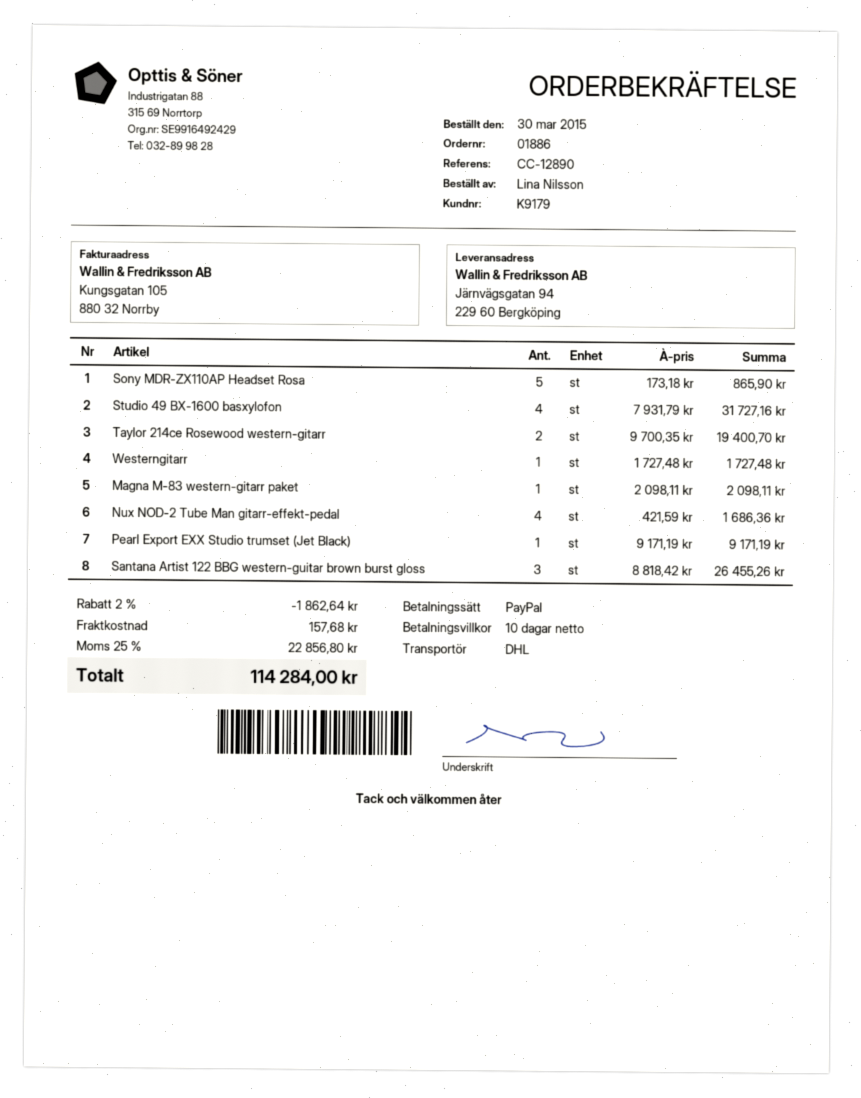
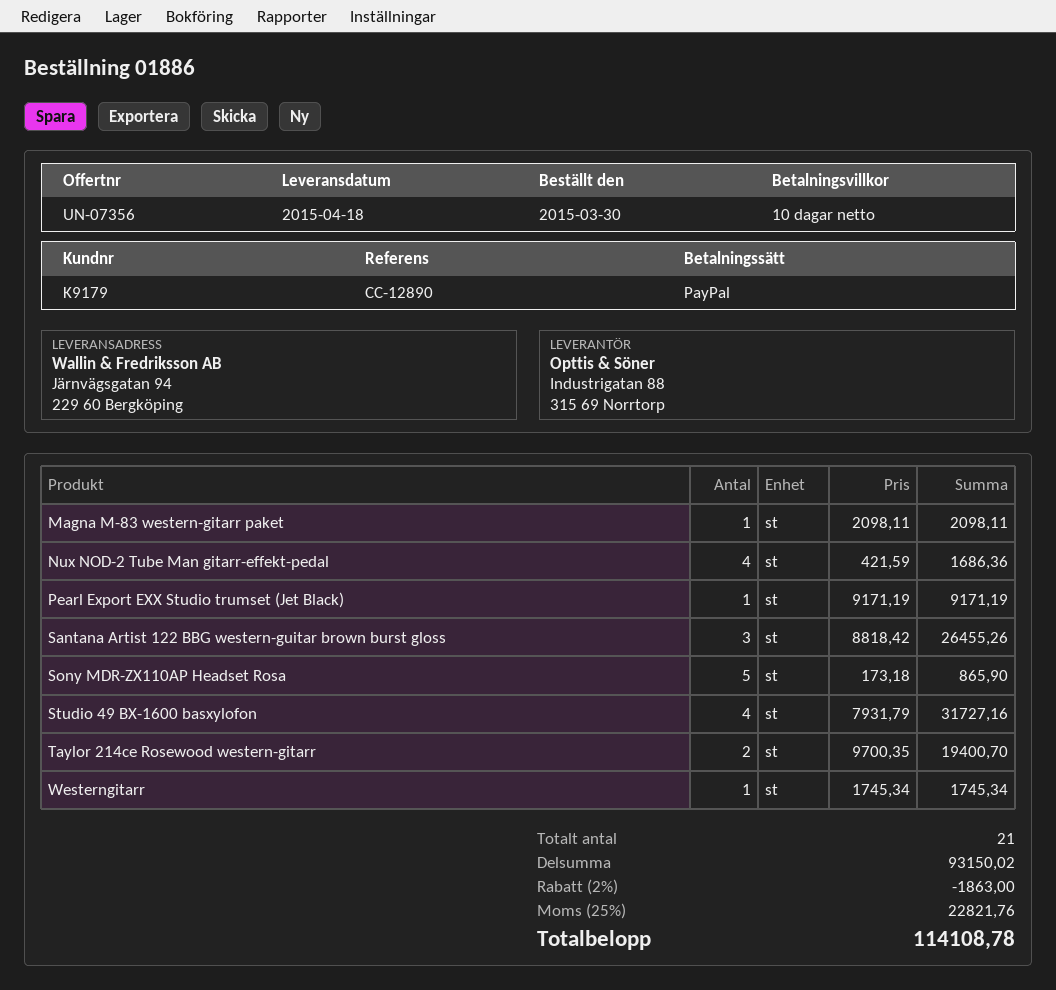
Westerngitarr: 1 x 1727.48 = 1727.48 -> 1 x 1745.34 = 1745.34
discount: 2% = 1862.64 -> 2% = 1863.00
shipping: 157.68 -> none
tax: 25% = 22856.80 -> 25% = 22821.76
total: 114284.00 -> 114108.78

